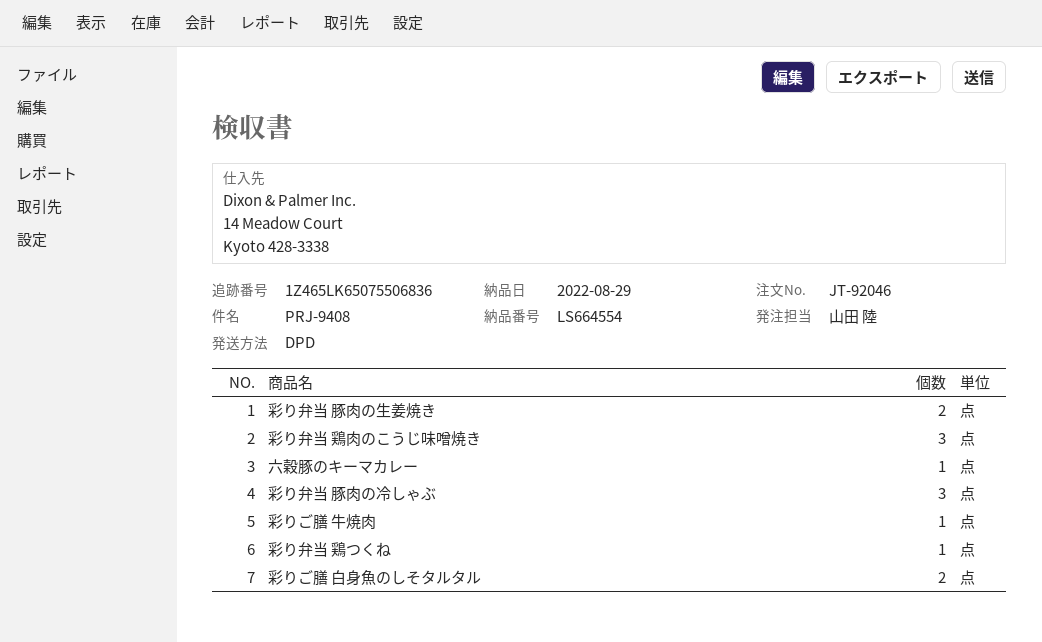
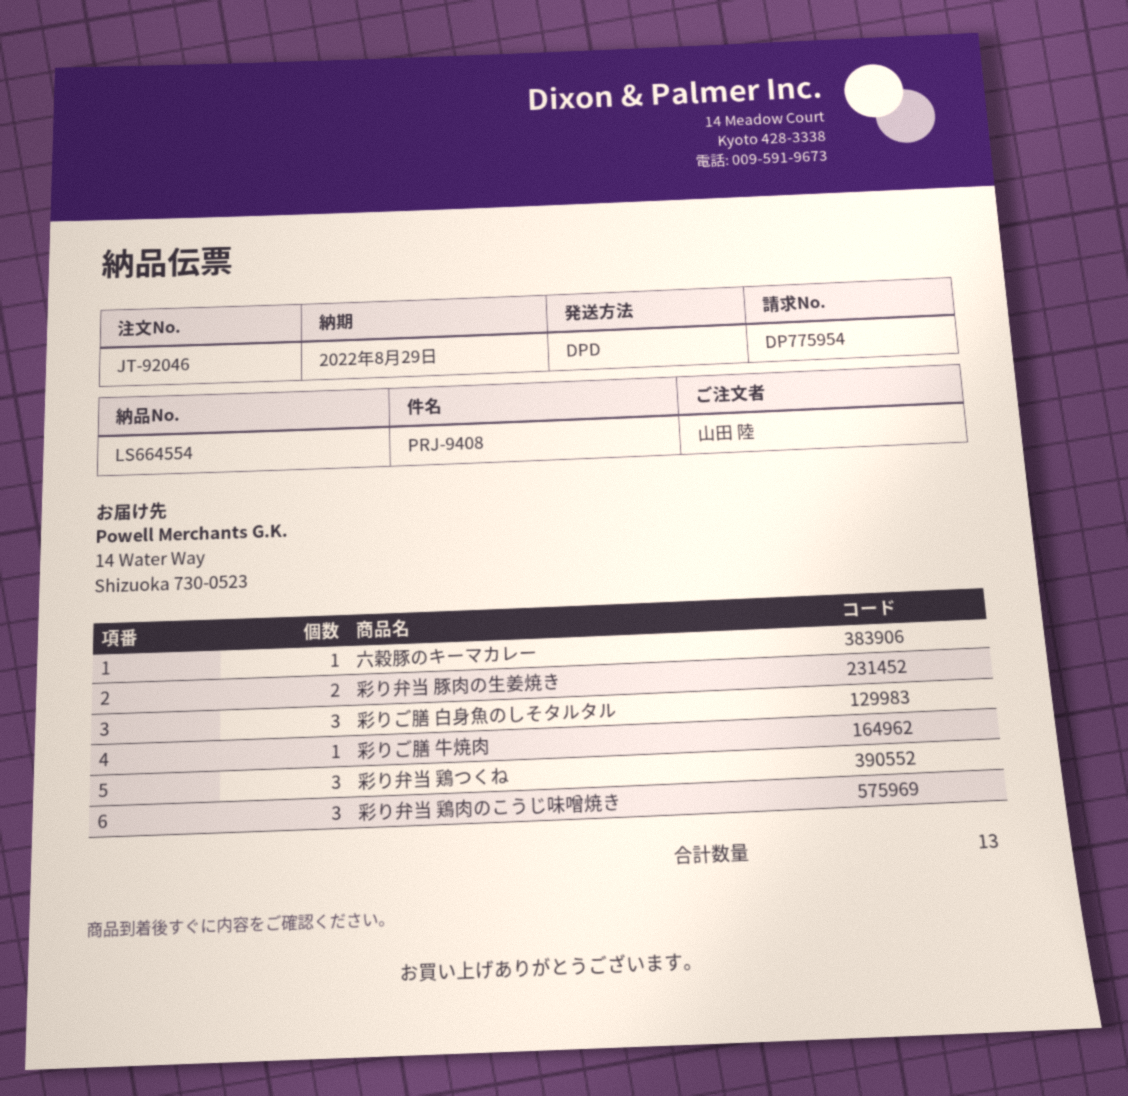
彩り弁当 豚肉の冷しゃぶ: 3 -> none
彩り弁当 鶏つくね: 1 -> 3
彩りご膳 白身魚のしそタルタル: 2 -> 3

